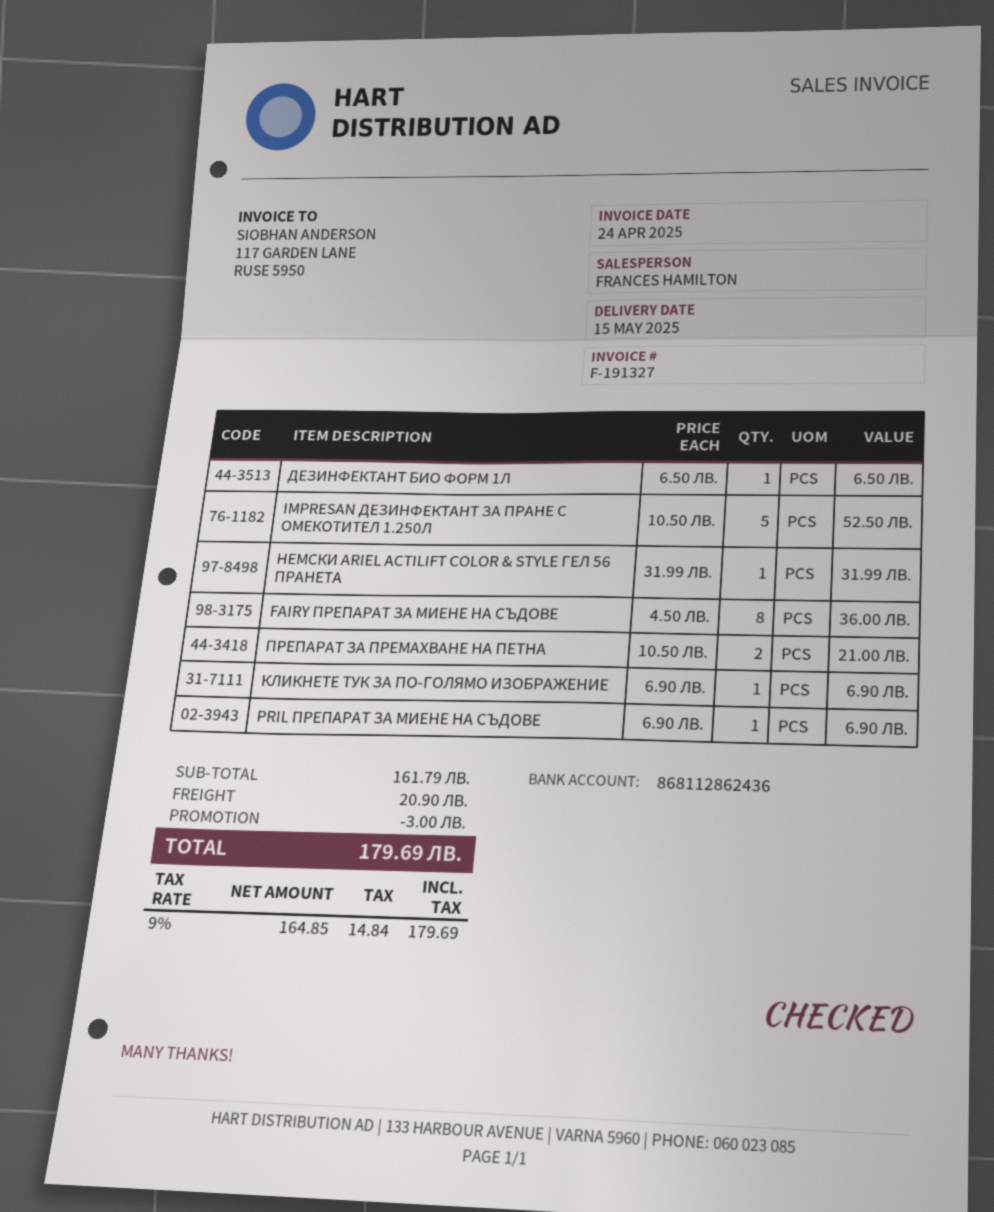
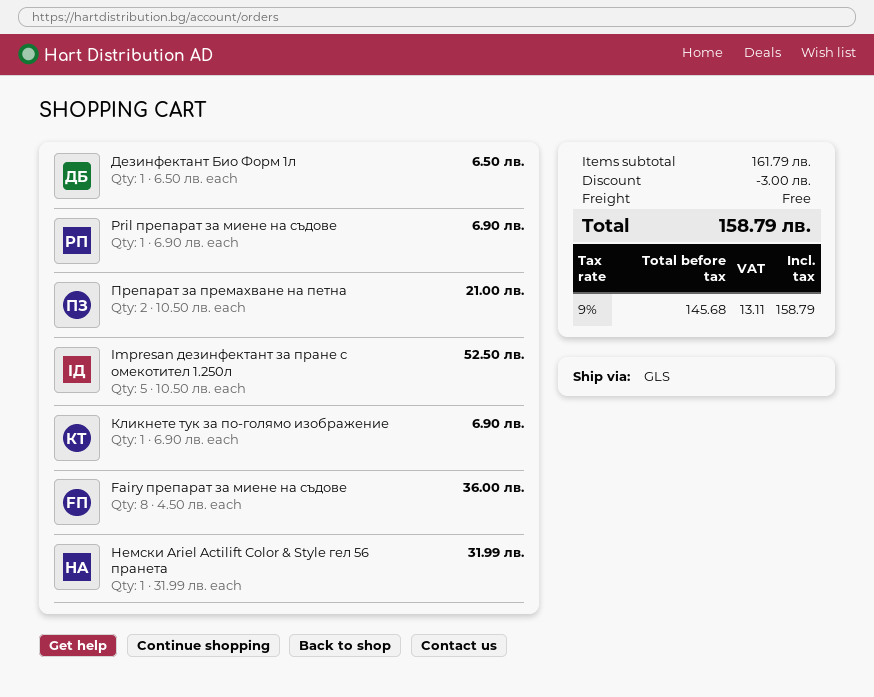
shipping: 20.90 -> 0.00
net: 164.85 -> 145.68
tax: 9% = 14.84 -> 9% = 13.11
total: 179.69 -> 158.79

